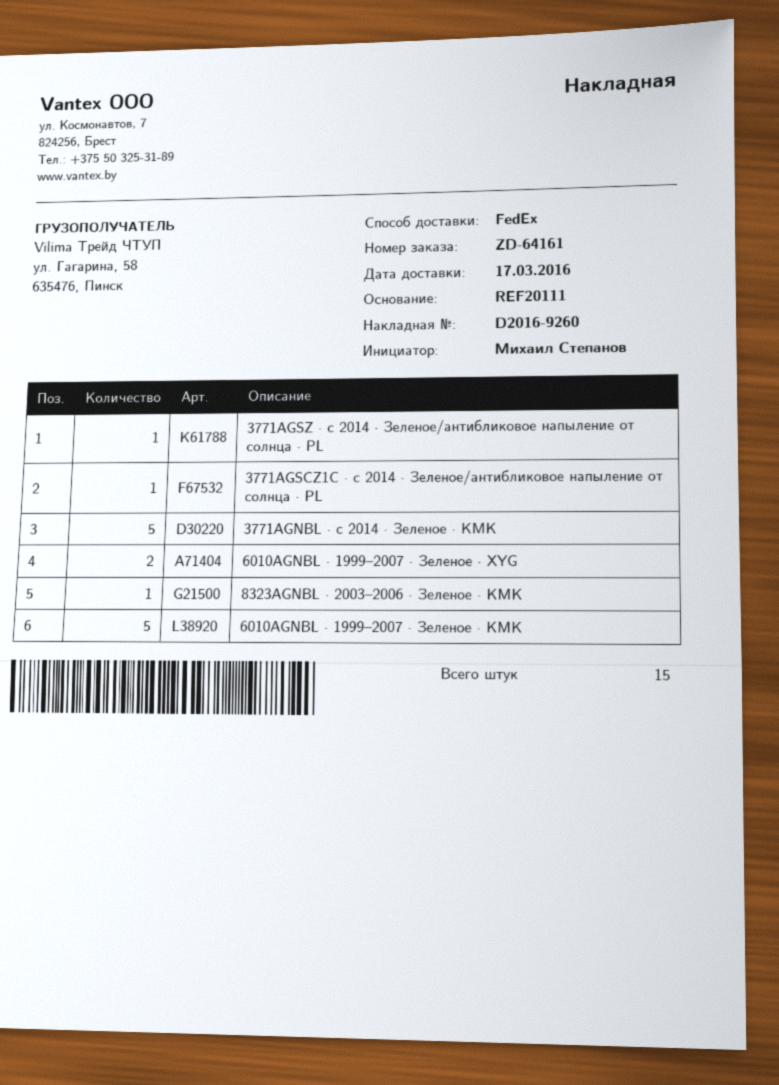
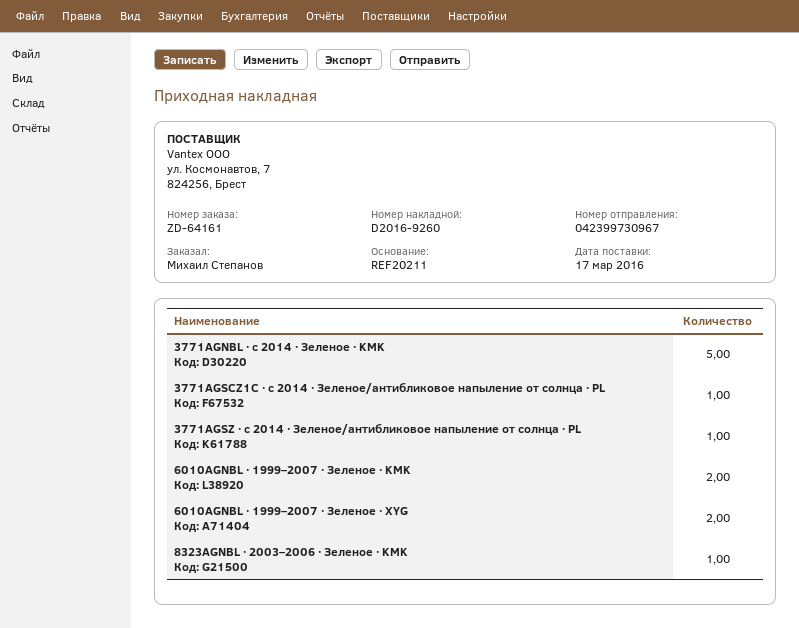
reference: REF20111 -> REF20211
6010AGNBL · 1999–2007 · Зеленое · KMK: 5 -> 2

